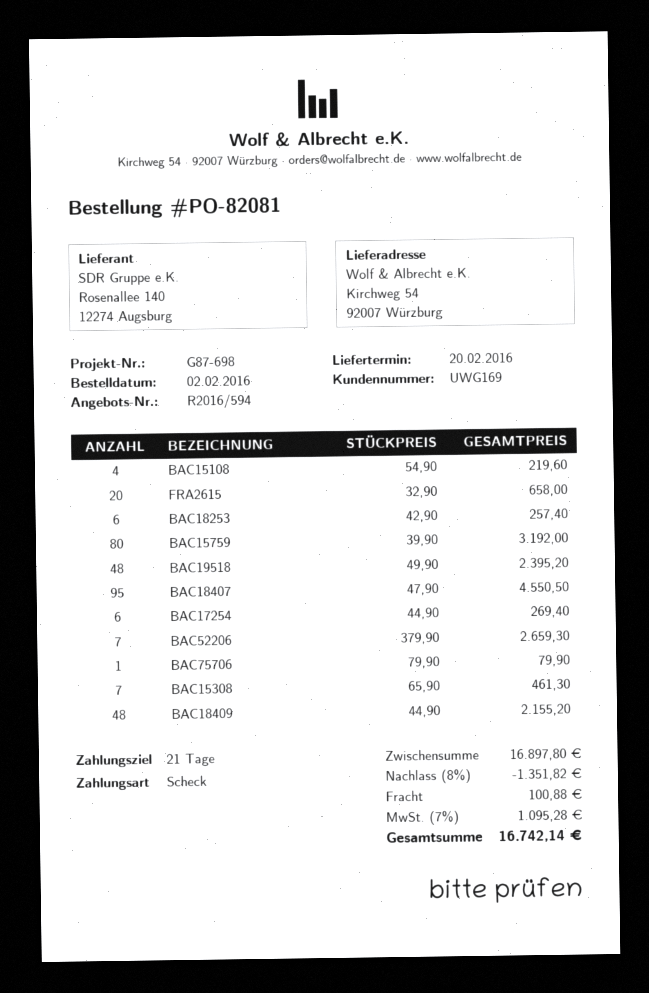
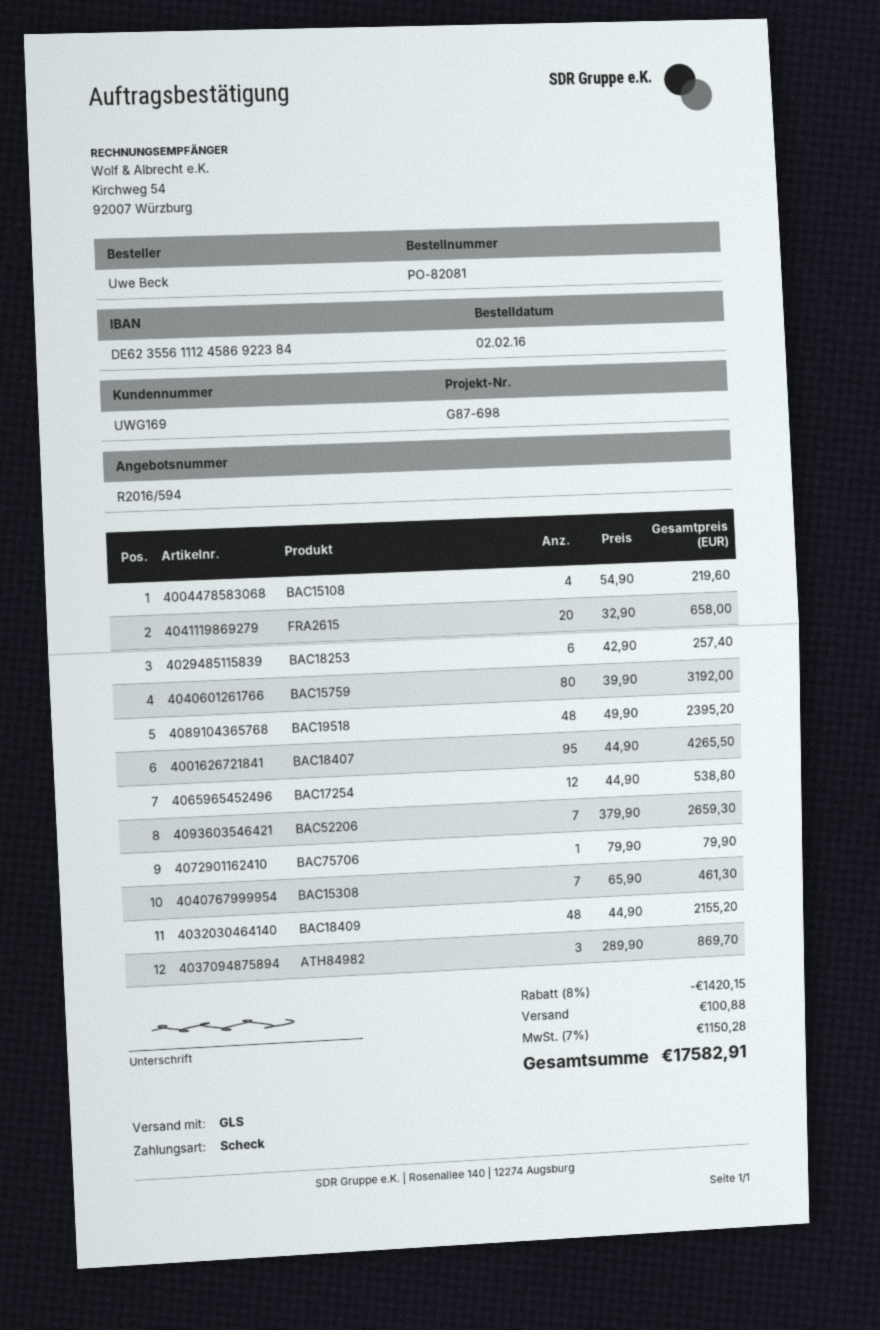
BAC18407: 95 x 47.90 = 4550.50 -> 95 x 44.90 = 4265.50
BAC17254: 6 x 44.90 = 269.40 -> 12 x 44.90 = 538.80
ATH84982: none -> 3 x 289.90 = 869.70
discount: 8% = 1351.82 -> 8% = 1420.15
tax: 7% = 1095.28 -> 7% = 1150.28
total: 16742.14 -> 17582.91

